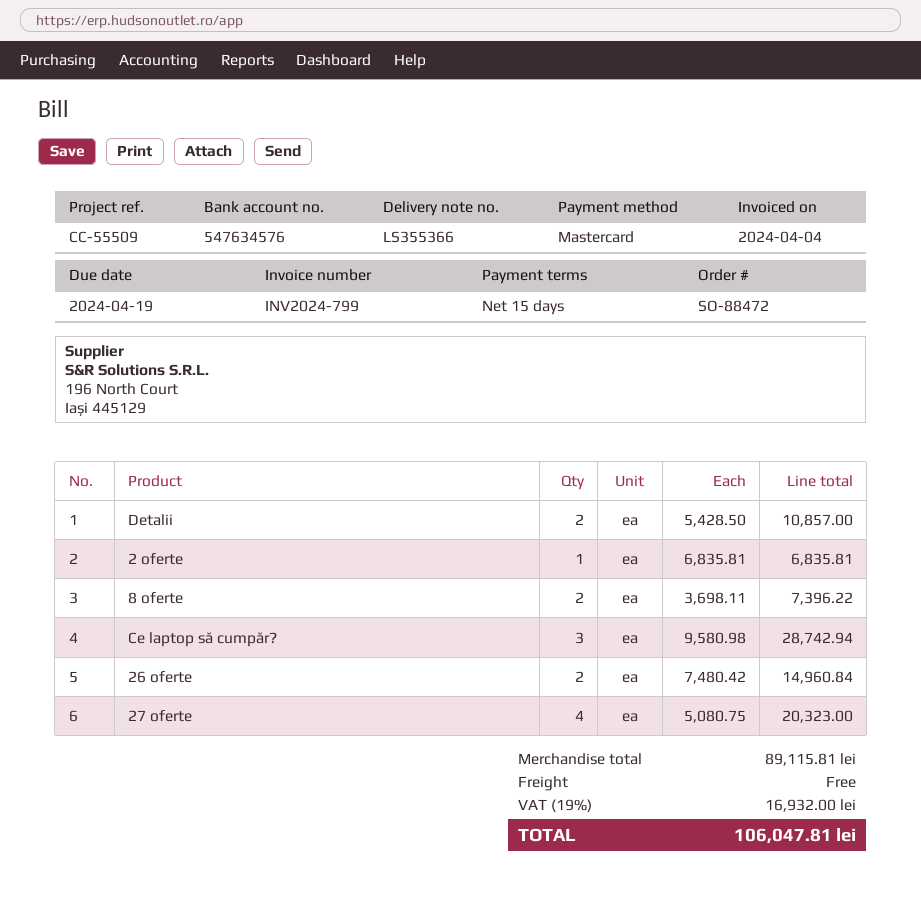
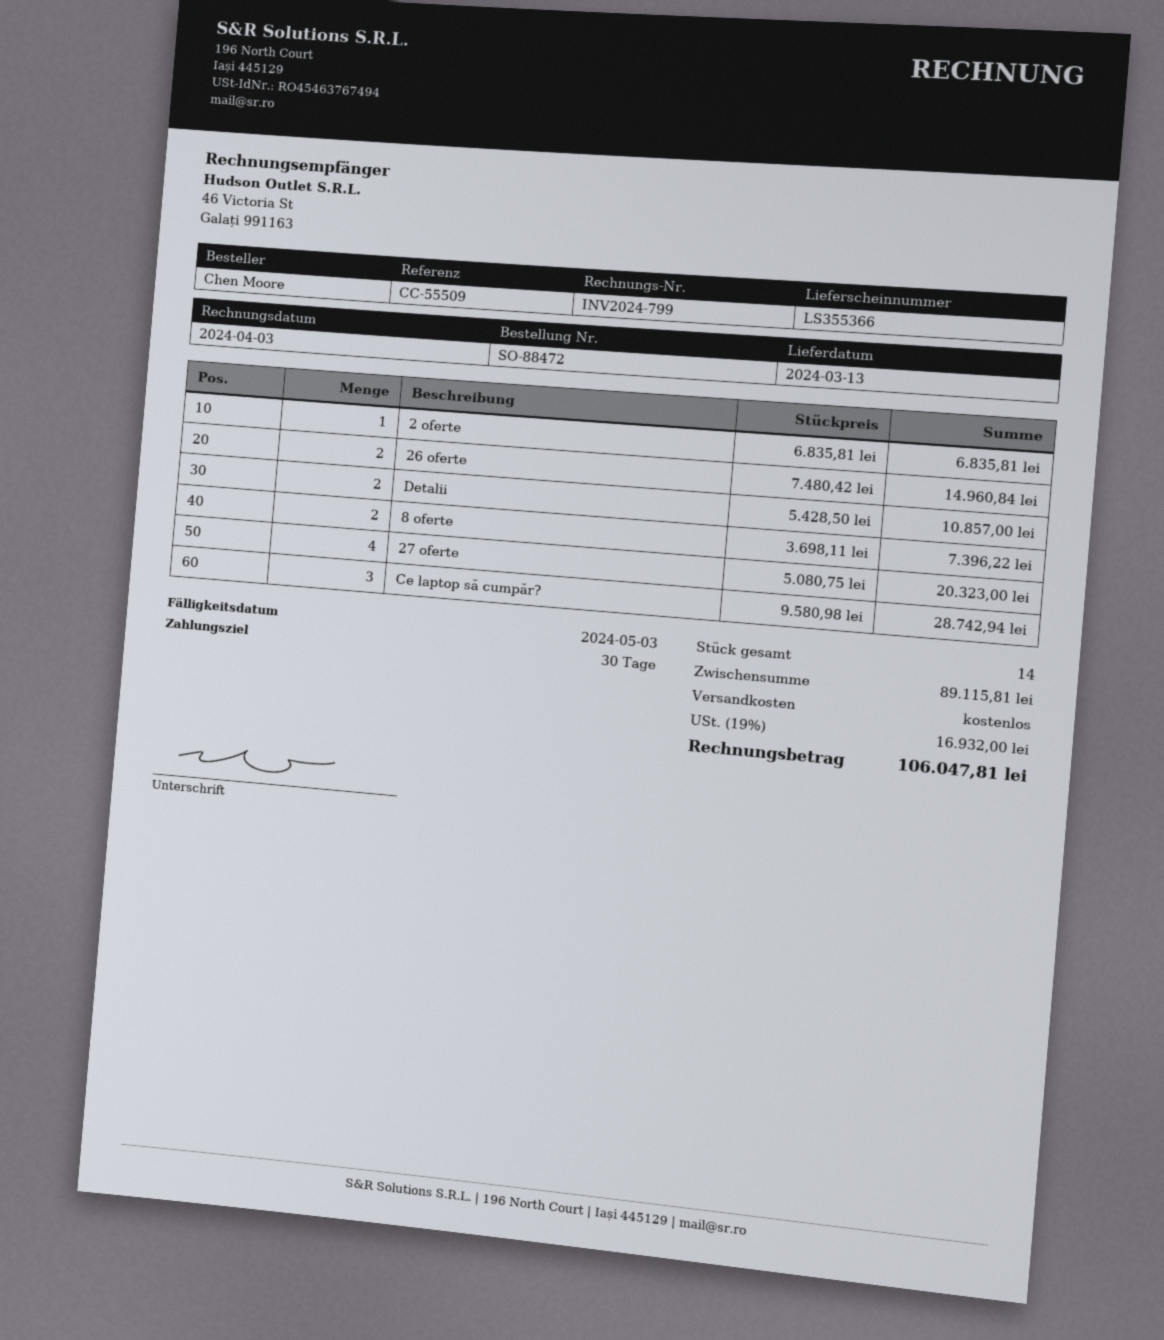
invoice date: 2024-04-04 -> 2024-04-03
payment terms: 15 days -> 30 days
due date: 2024-04-19 -> 2024-05-03

